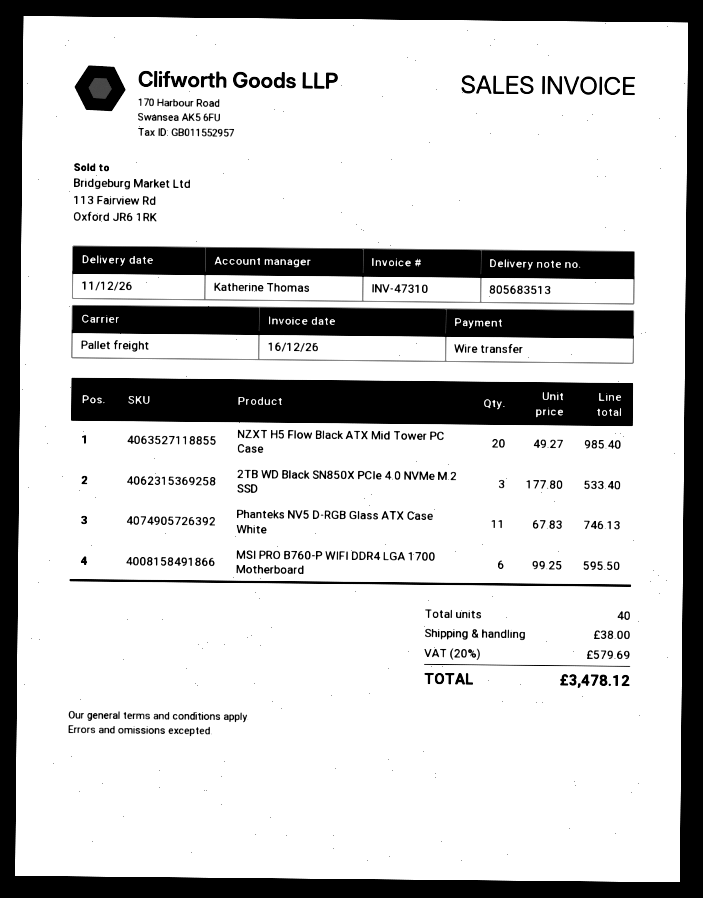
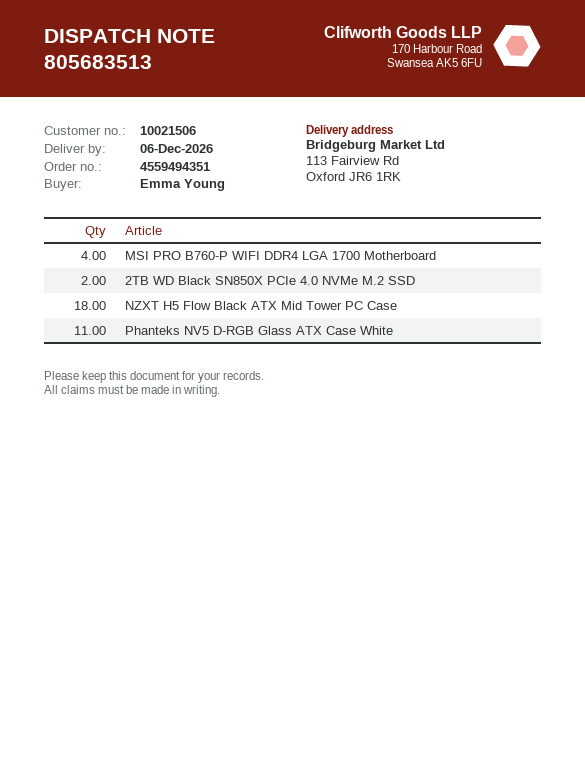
delivery date: 2026-12-11 -> 2026-12-06
NZXT H5 Flow Black ATX Mid Tower PC Case: 20 -> 18
2TB WD Black SN850X PCIe 4.0 NVMe M.2 SSD: 3 -> 2
MSI PRO B760-P WIFI DDR4 LGA 1700 Motherboard: 6 -> 4

